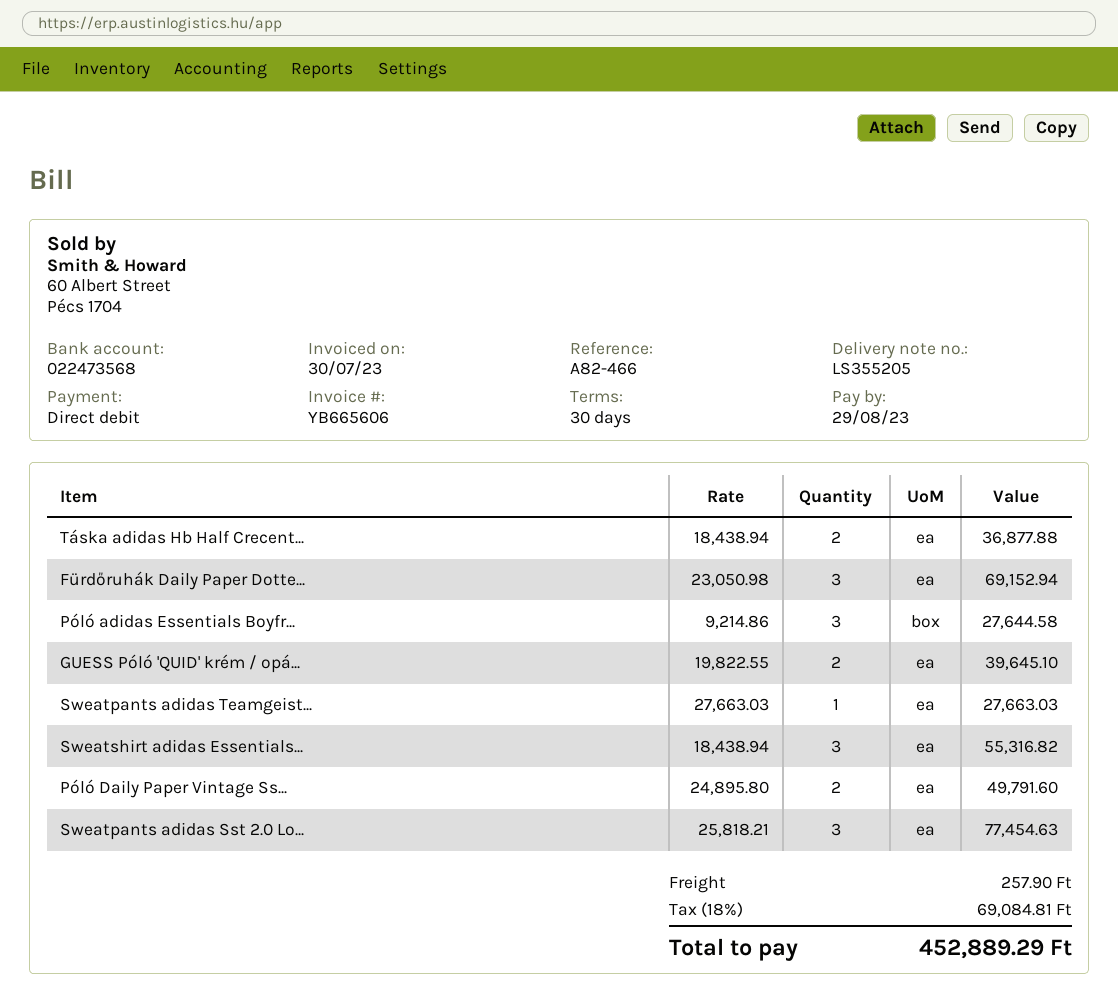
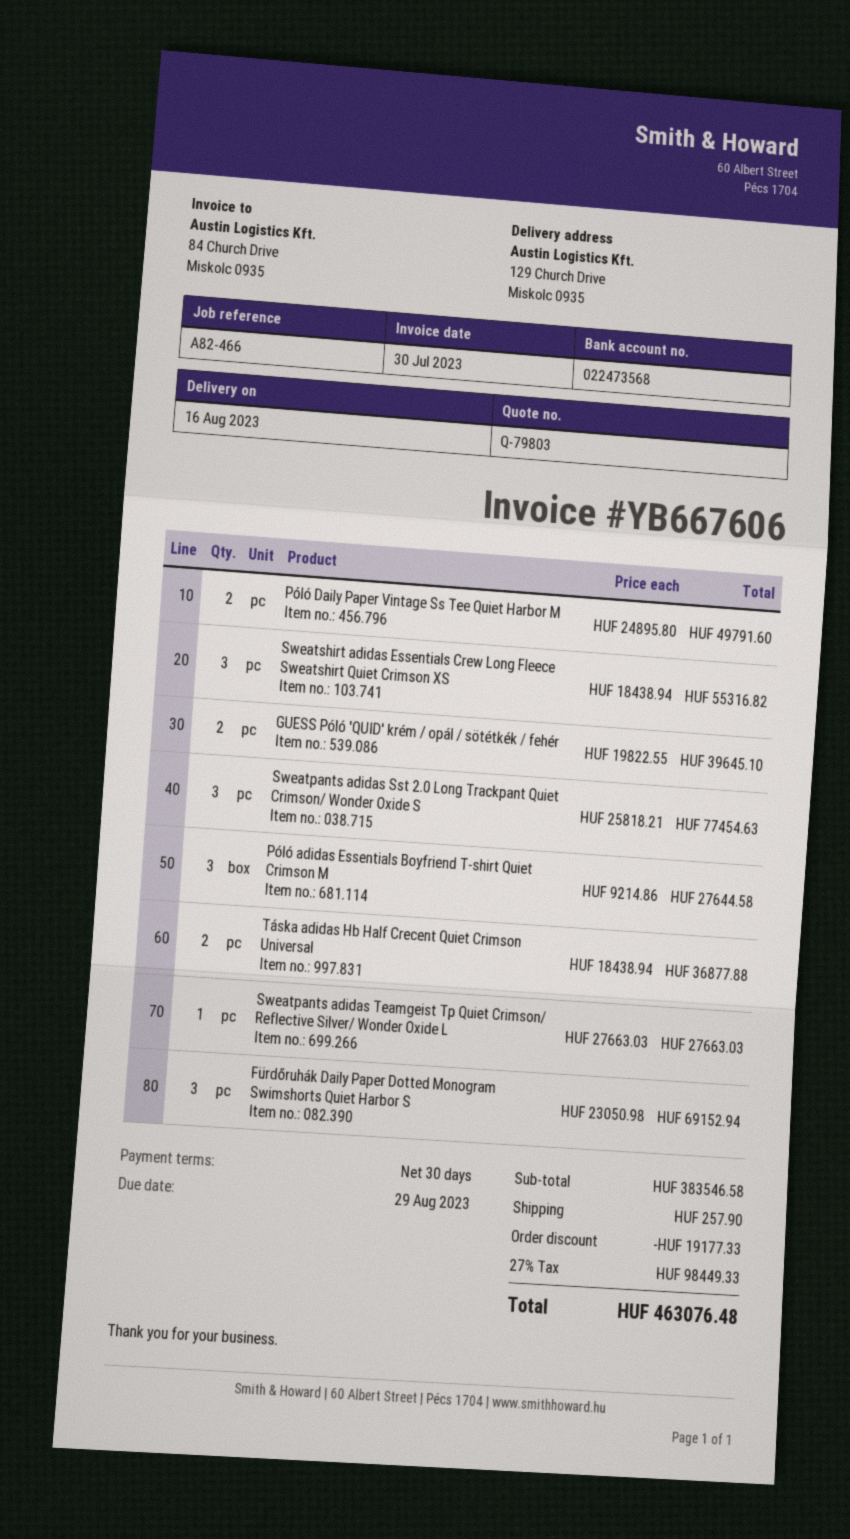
invoice number: YB665606 -> YB667606
discount: none -> 19177.33
tax: 18% = 69084.81 -> 27% = 98449.33
total: 452889.29 -> 463076.48

